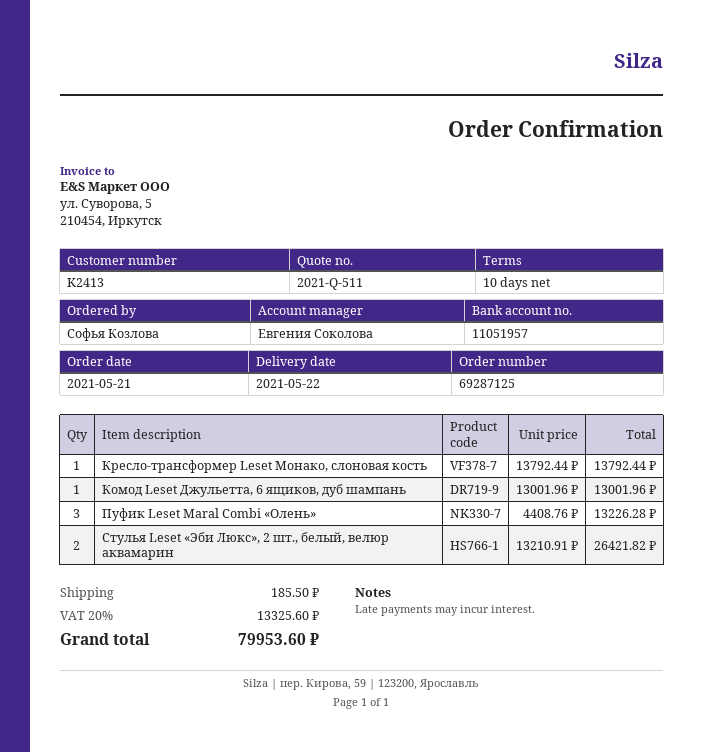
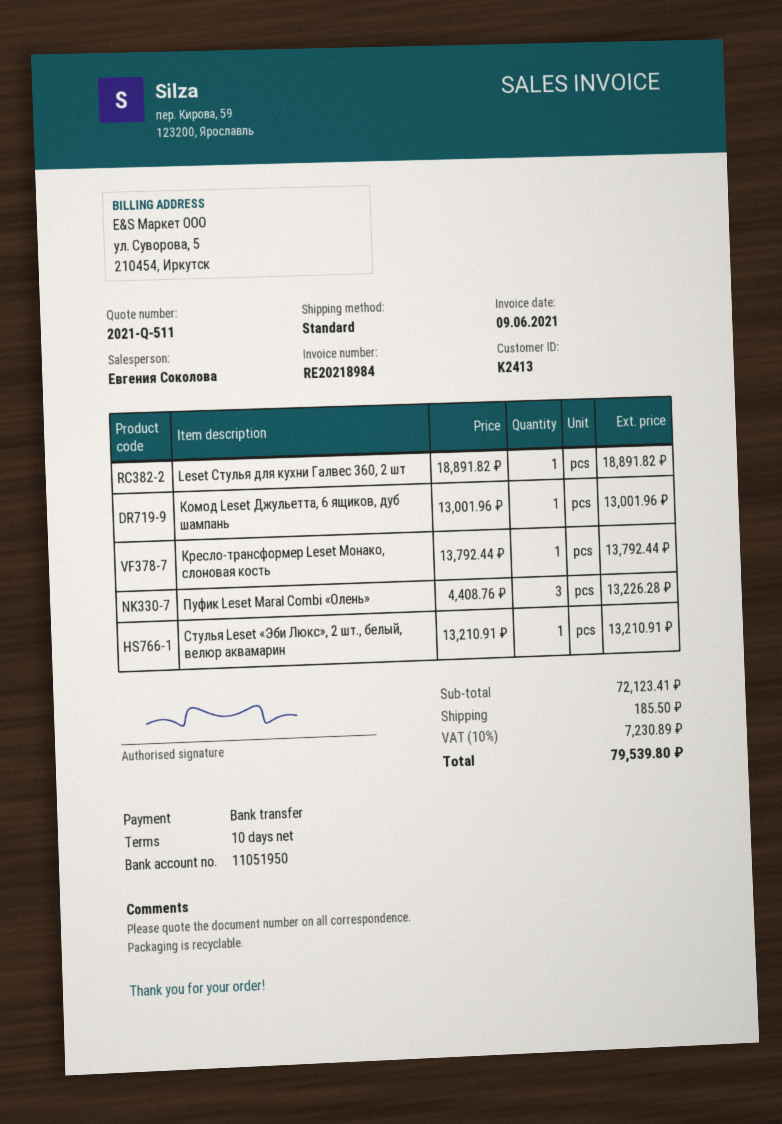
bank account: 11051957 -> 11051950
Стулья Leset «Эби Люкс», 2 шт., белый, велюр аквамарин: 2 x 13210.91 = 26421.82 -> 1 x 13210.91 = 13210.91
Leset Стулья для кухни Галвес 360, 2 шт: none -> 1 x 18891.82 = 18891.82
tax: 20% = 13325.60 -> 10% = 7230.89
total: 79953.60 -> 79539.80

